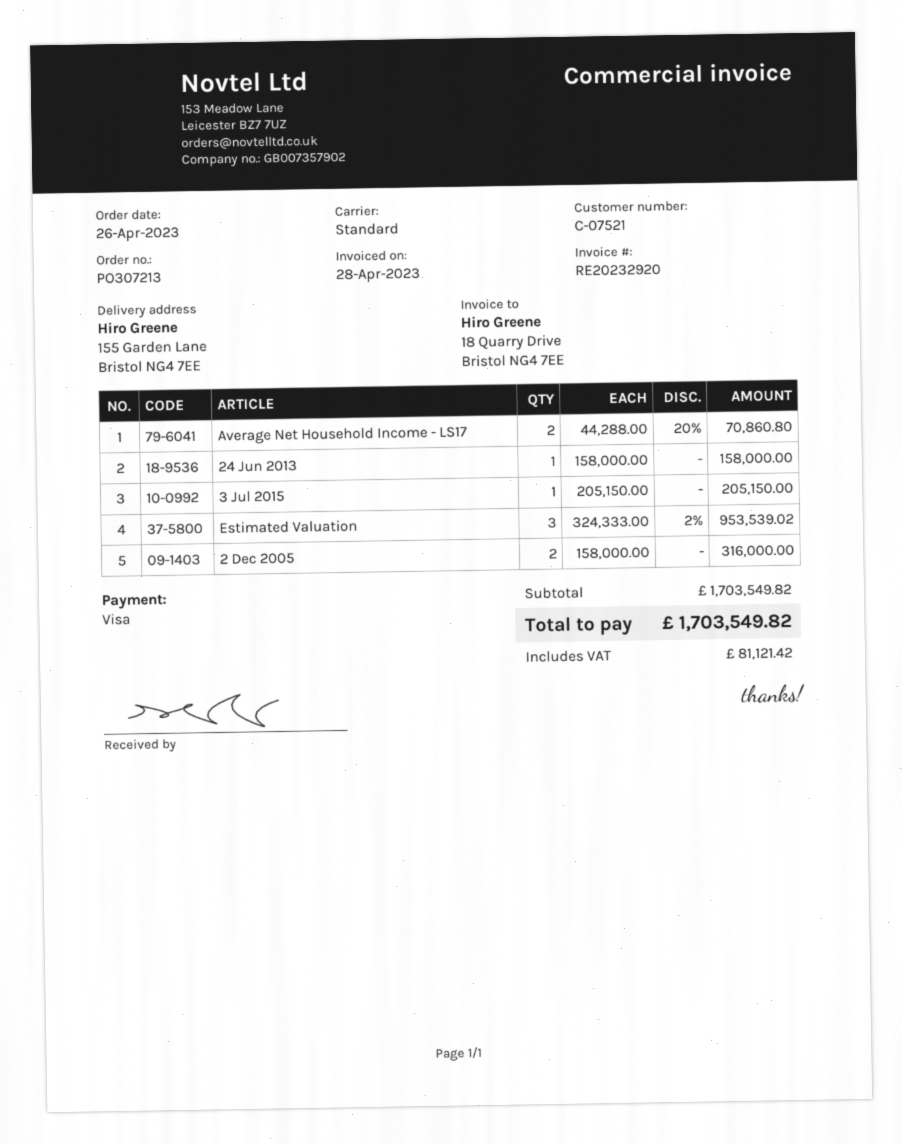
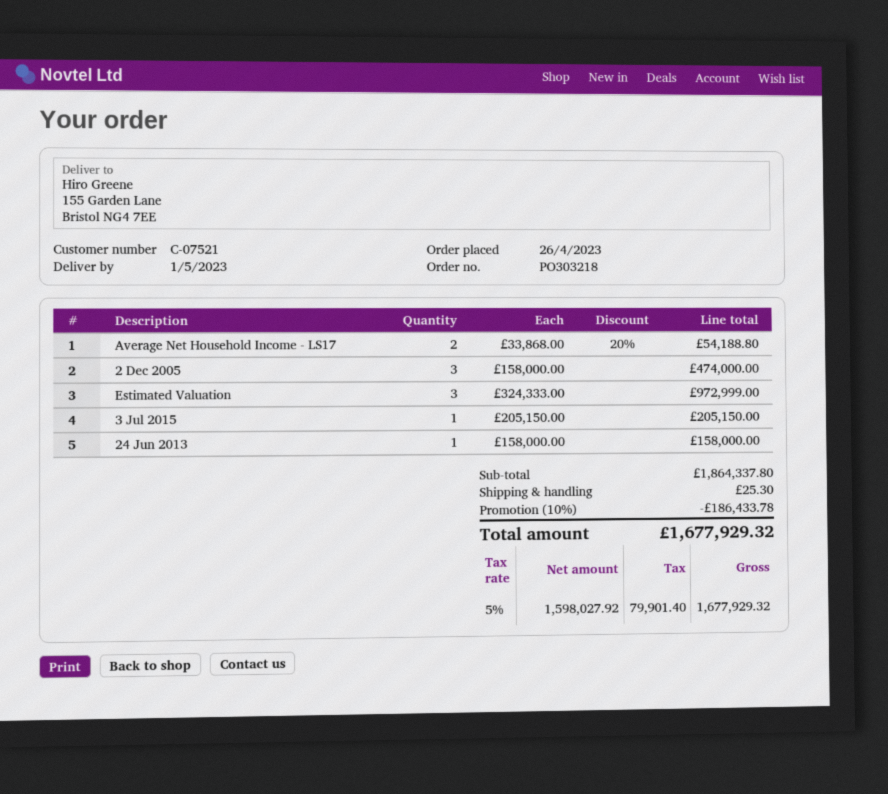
order number: PO307213 -> PO303218
Average Net Household Income - LS17: 2 x 44288.00 - 20% = 70860.80 -> 2 x 33868.00 - 20% = 54188.80
Estimated Valuation: 3 x 324333.00 - 2% = 953539.02 -> 3 x 324333.00 = 972999.00
2 Dec 2005: 2 x 158000.00 = 316000.00 -> 3 x 158000.00 = 474000.00
subtotal: 1703549.82 -> 1864337.80
discount: none -> 10% = 186433.78
shipping: none -> 25.30
tax: 81121.42 -> 79901.40
total: 1703549.82 -> 1677929.32

